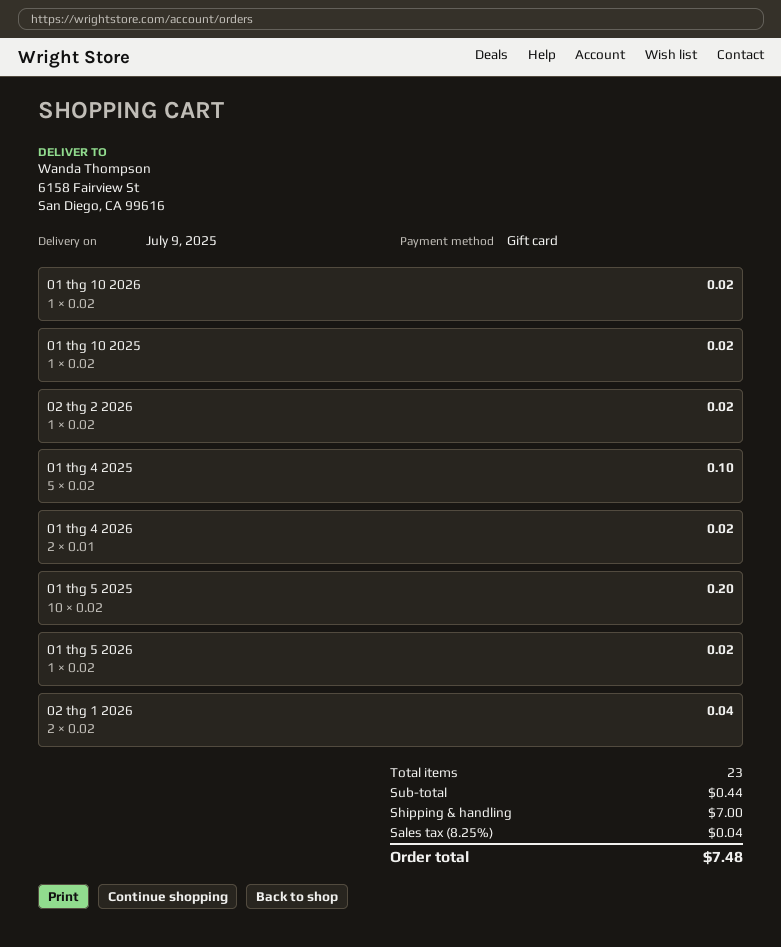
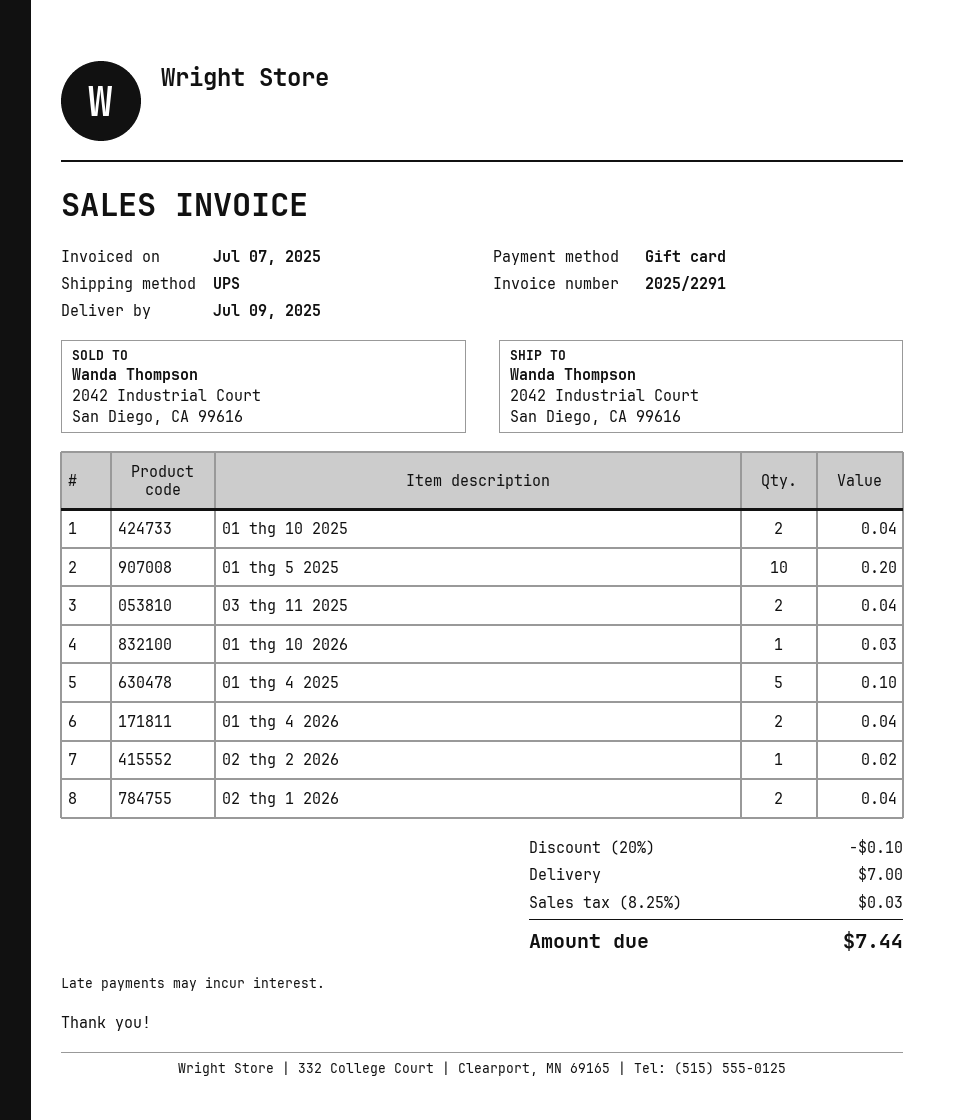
ship to: 6158 Fairview St, San Diego, CA 99616 -> 2042 Industrial Court, San Diego, CA 99616
01 thg 10 2026: 1 for 0.02 -> 1 for 0.03
01 thg 10 2025: 1 for 0.02 -> 2 for 0.04
01 thg 4 2026: 2 for 0.02 -> 2 for 0.04
01 thg 5 2026: 1 for 0.02 -> none
03 thg 11 2025: none -> 2 for 0.04
discount: none -> 20% = 0.10
tax: 8.25% = 0.04 -> 8.25% = 0.03
total: 7.48 -> 7.44

